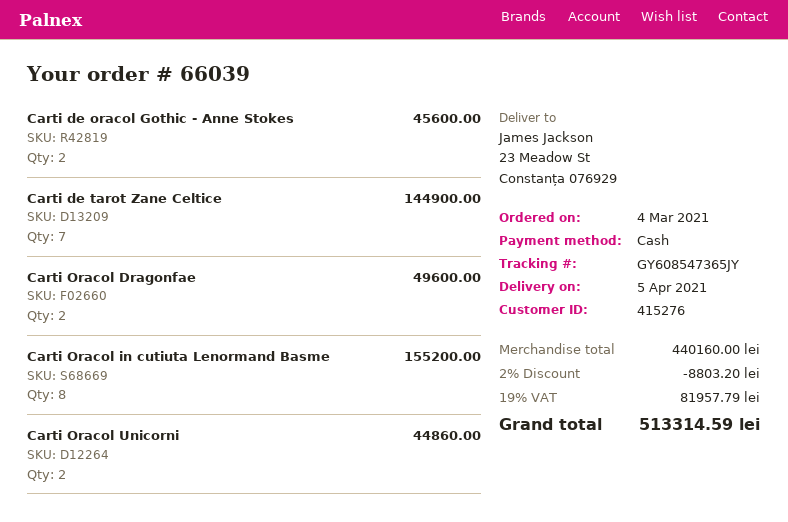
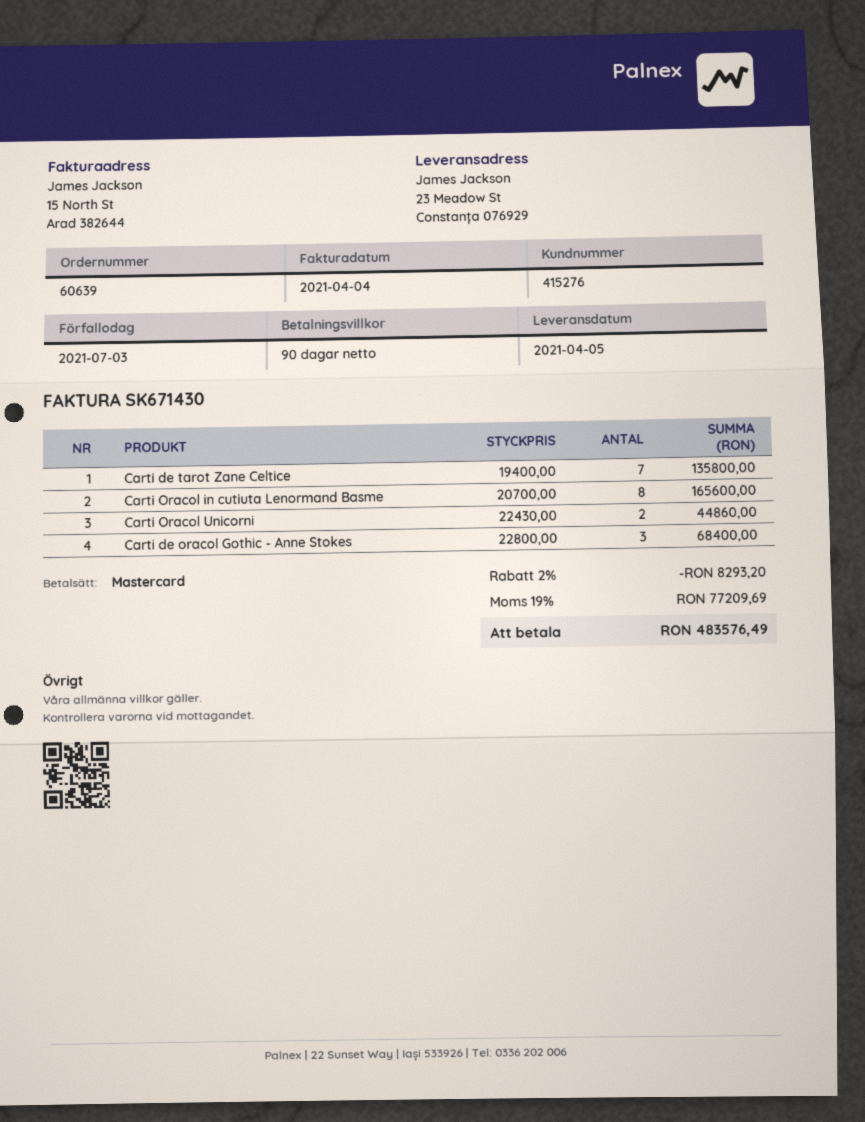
order number: 66039 -> 60639
payment method: cash -> Mastercard
Carti de oracol Gothic - Anne Stokes: 2 for 45600.00 -> 3 for 68400.00
Carti de tarot Zane Celtice: 7 for 144900.00 -> 7 for 135800.00
Carti Oracol Dragonfae: 2 for 49600.00 -> none
Carti Oracol in cutiuta Lenormand Basme: 8 for 155200.00 -> 8 for 165600.00
discount: 2% = 8803.20 -> 2% = 8293.20
tax: 19% = 81957.79 -> 19% = 77209.69
total: 513314.59 -> 483576.49

